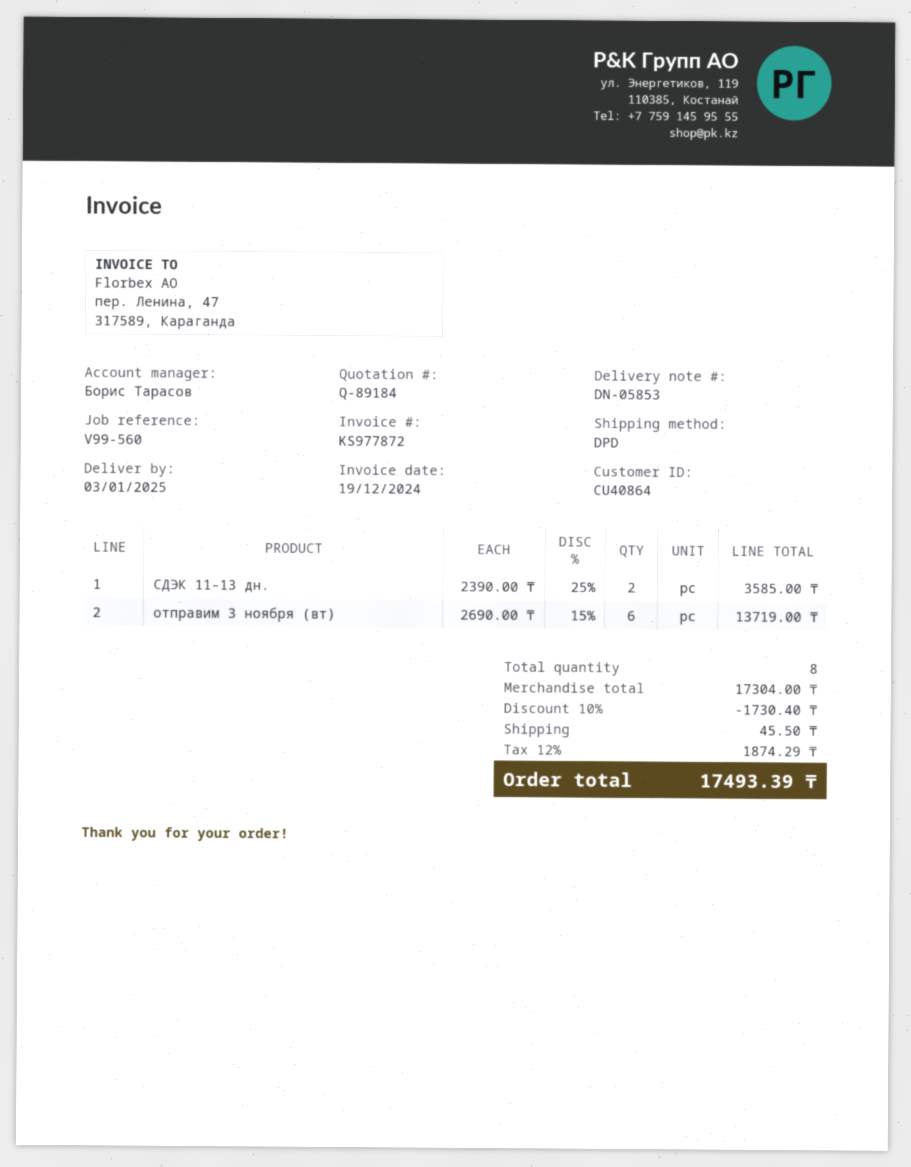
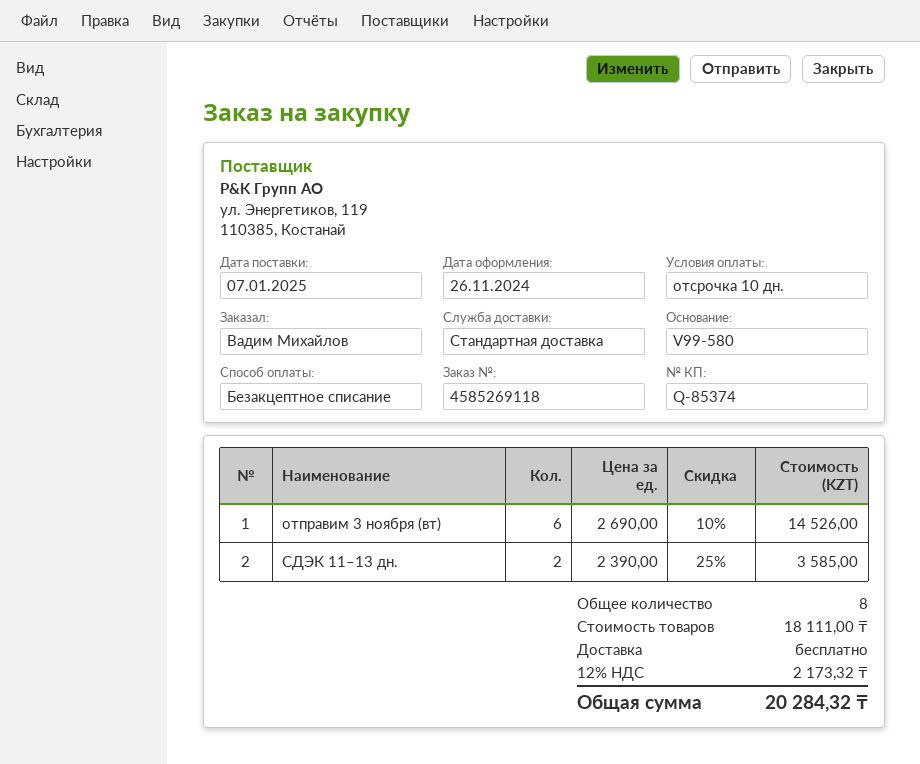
quote number: Q-89184 -> Q-85374
delivery date: 2025-01-03 -> 2025-01-07
reference: V99-560 -> V99-580
shipping method: DPD -> standard
отправим 3 ноября (вт): 6 x 2690.00 - 15% = 13719.00 -> 6 x 2690.00 - 10% = 14526.00
subtotal: 17304.00 -> 18111.00
discount: 10% = 1730.40 -> none
shipping: 45.50 -> 0.00
tax: 12% = 1874.29 -> 12% = 2173.32
total: 17493.39 -> 20284.32

